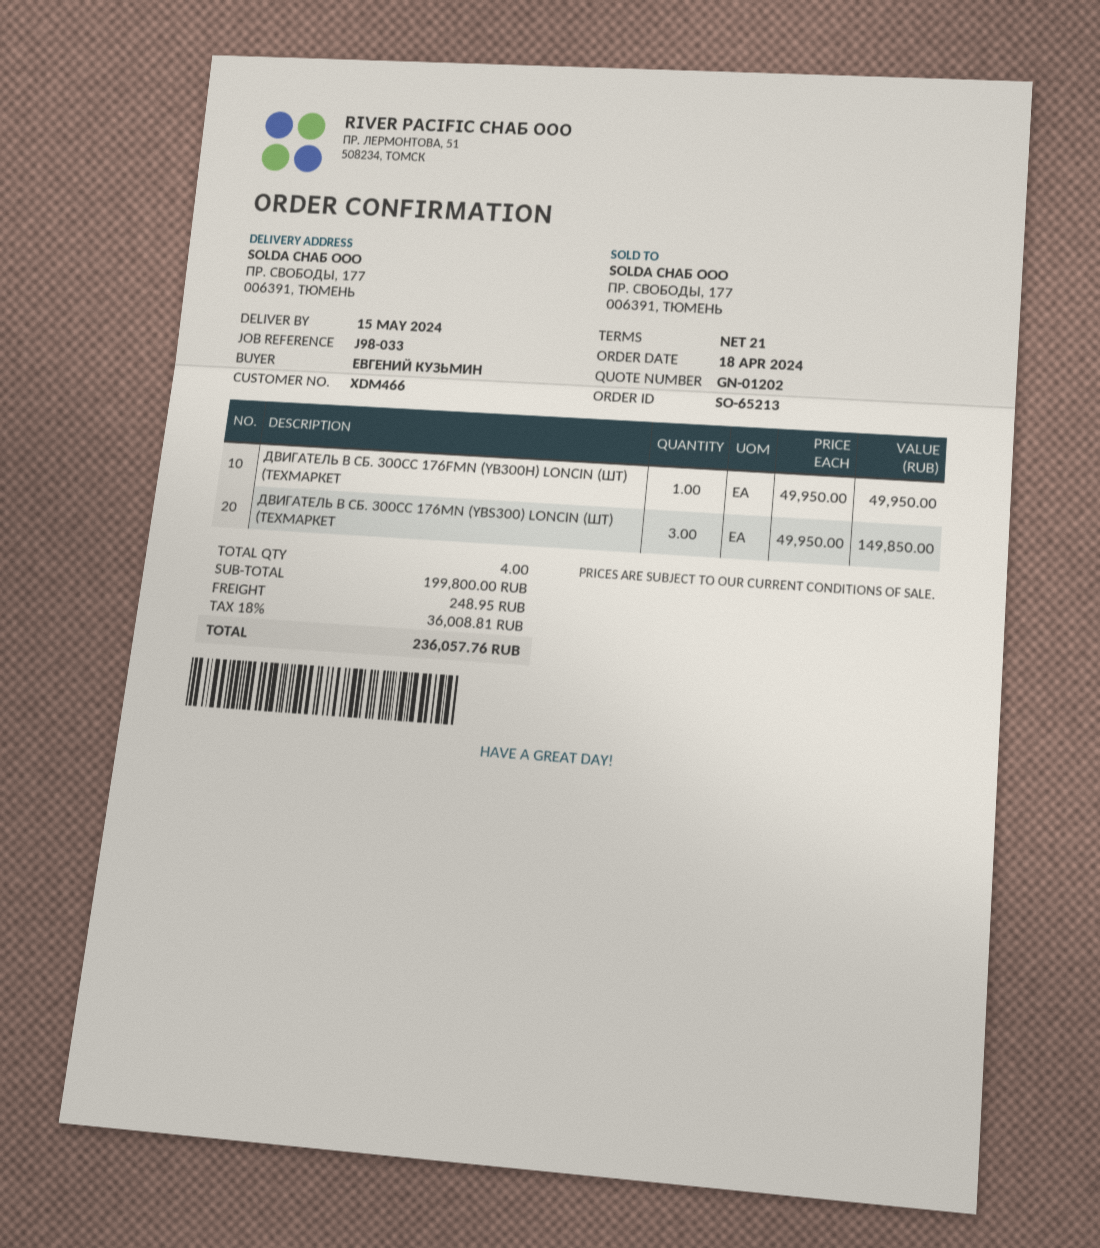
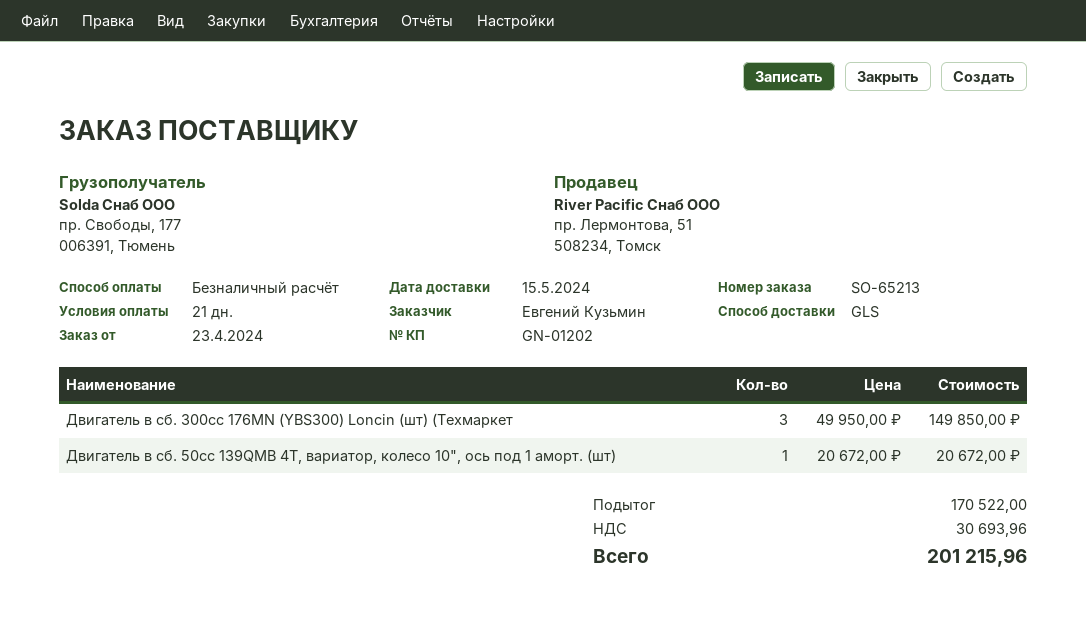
order date: 2024-04-18 -> 2024-04-23
ДВИГАТЕЛЬ В СБ. 300CC 176FMN (YB300H) LONCIN (ШТ) (ТЕХМАРКЕТ: 1 x 49950.00 = 49950.00 -> none
Двигатель в сб. 50cc 139QMB 4Т, вариатор, колесо 10", ось под 1 аморт. (шт): none -> 1 x 20672.00 = 20672.00
subtotal: 199800.00 -> 170522.00
shipping: 248.95 -> none
tax: 36008.81 -> 30693.96
total: 236057.76 -> 201215.96

